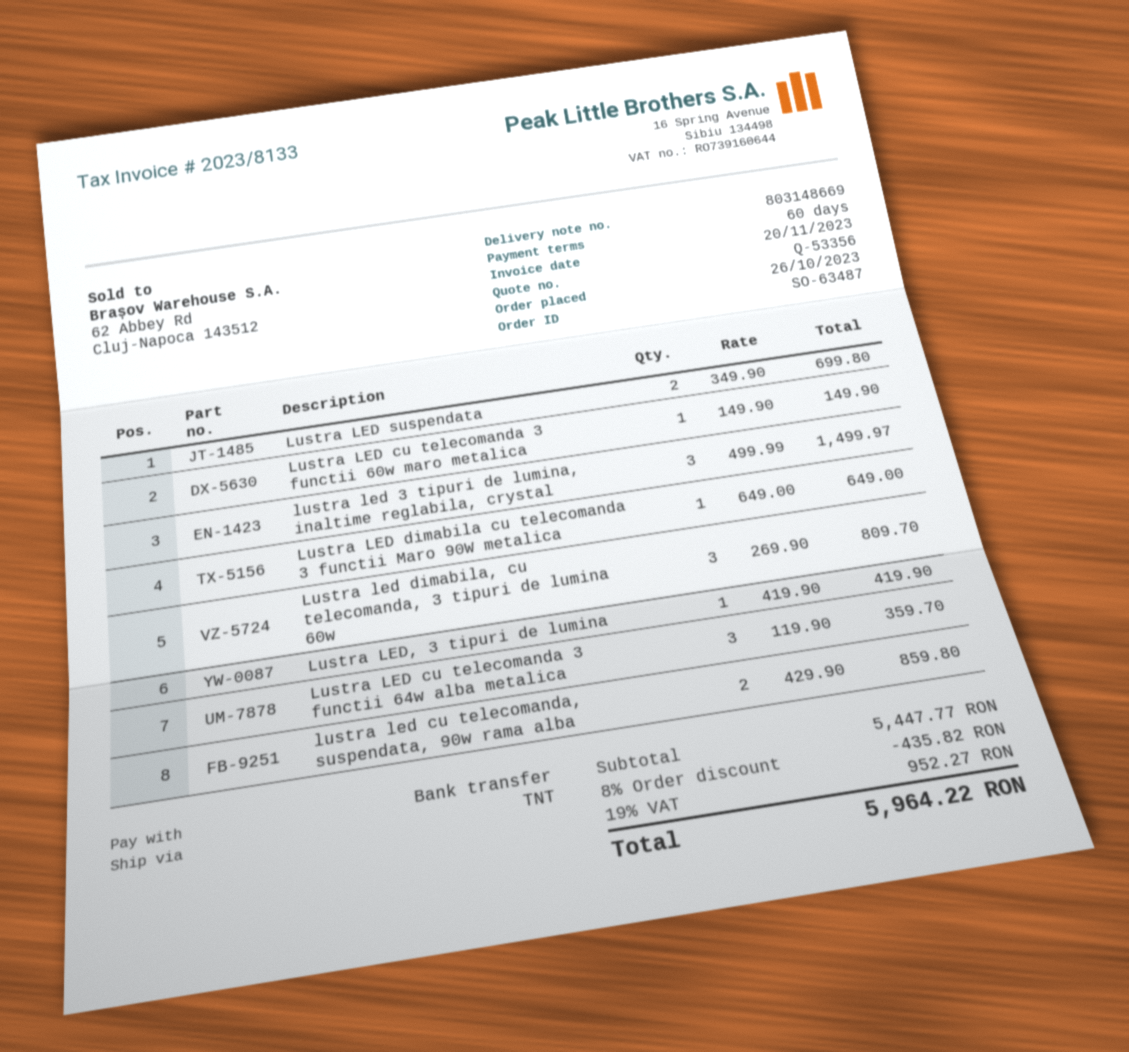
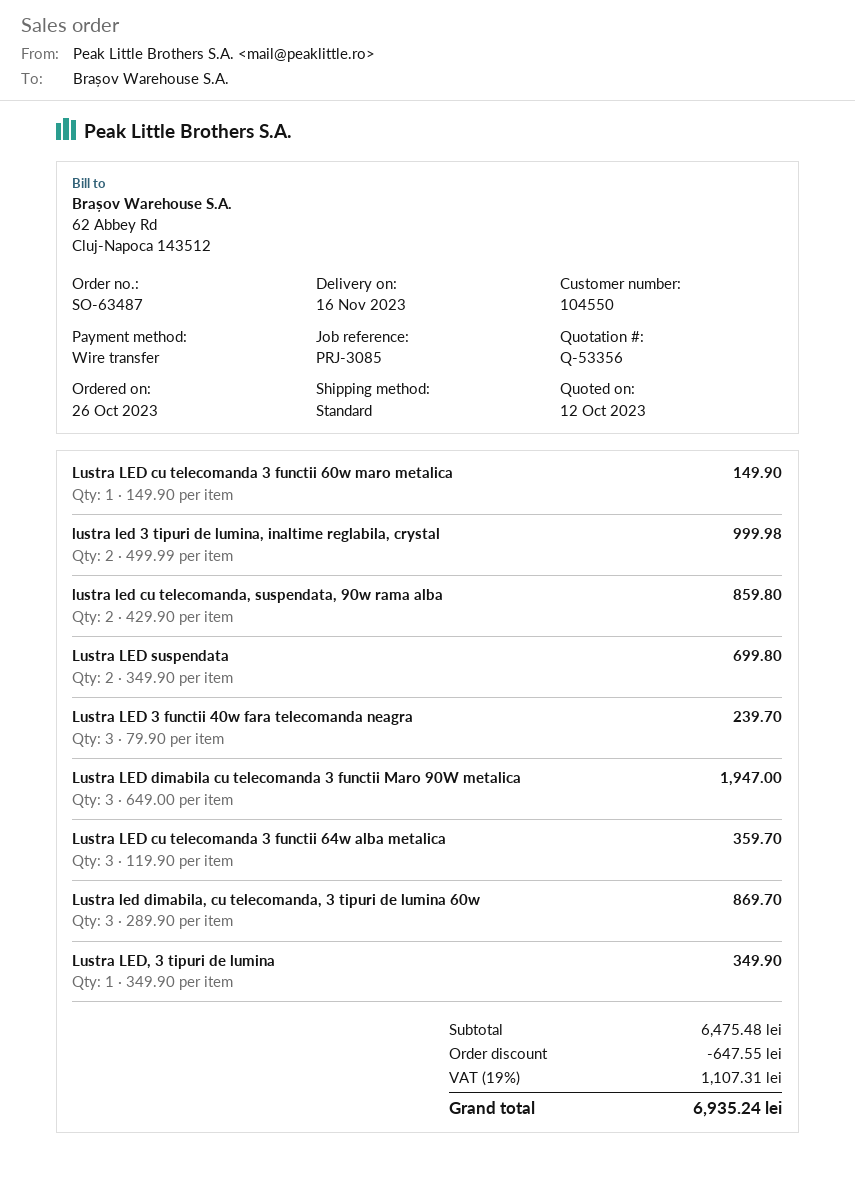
shipping method: TNT -> standard
lustra led 3 tipuri de lumina, inaltime reglabila, crystal: 3 x 499.99 = 1499.97 -> 2 x 499.99 = 999.98
Lustra LED dimabila cu telecomanda 3 functii Maro 90W metalica: 1 x 649.00 = 649.00 -> 3 x 649.00 = 1947.00
Lustra led dimabila, cu telecomanda, 3 tipuri de lumina 60w: 3 x 269.90 = 809.70 -> 3 x 289.90 = 869.70
Lustra LED, 3 tipuri de lumina: 1 x 419.90 = 419.90 -> 1 x 349.90 = 349.90
Lustra LED 3 functii 40w fara telecomanda neagra: none -> 3 x 79.90 = 239.70
subtotal: 5447.77 -> 6475.48
discount: 435.82 -> 647.55
tax: 19% = 952.27 -> 19% = 1107.31
total: 5964.22 -> 6935.24

